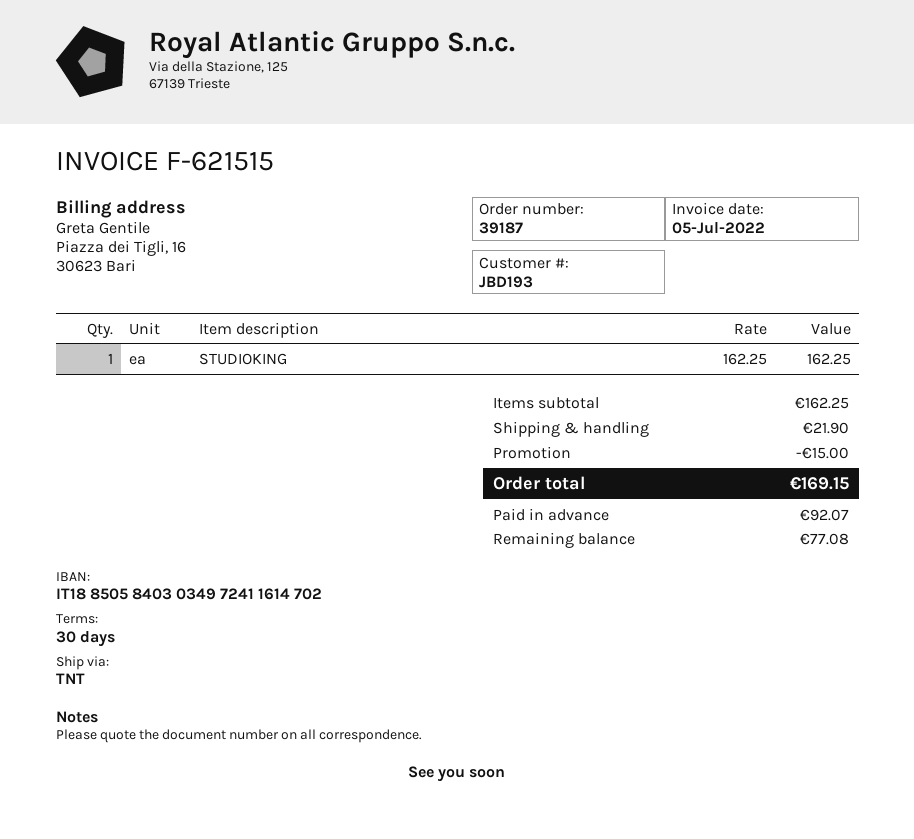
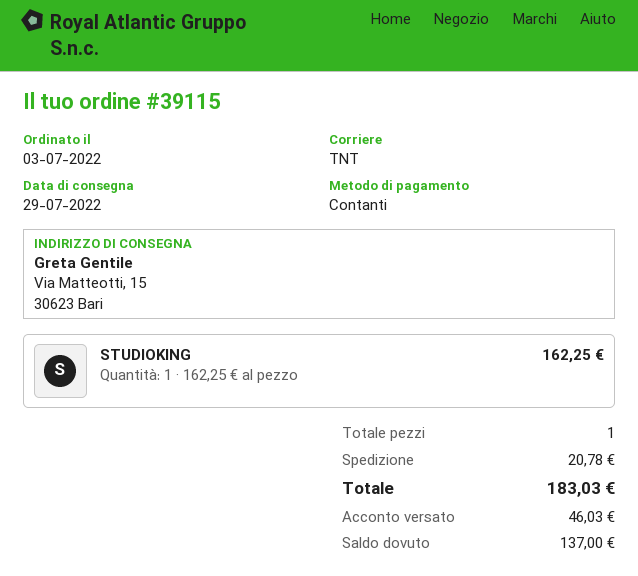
order number: 39187 -> 39115
discount: 15.00 -> none
shipping: 21.90 -> 20.78
total: 169.15 -> 183.03
deposit: 92.07 -> 46.03
balance: 77.08 -> 137.00

